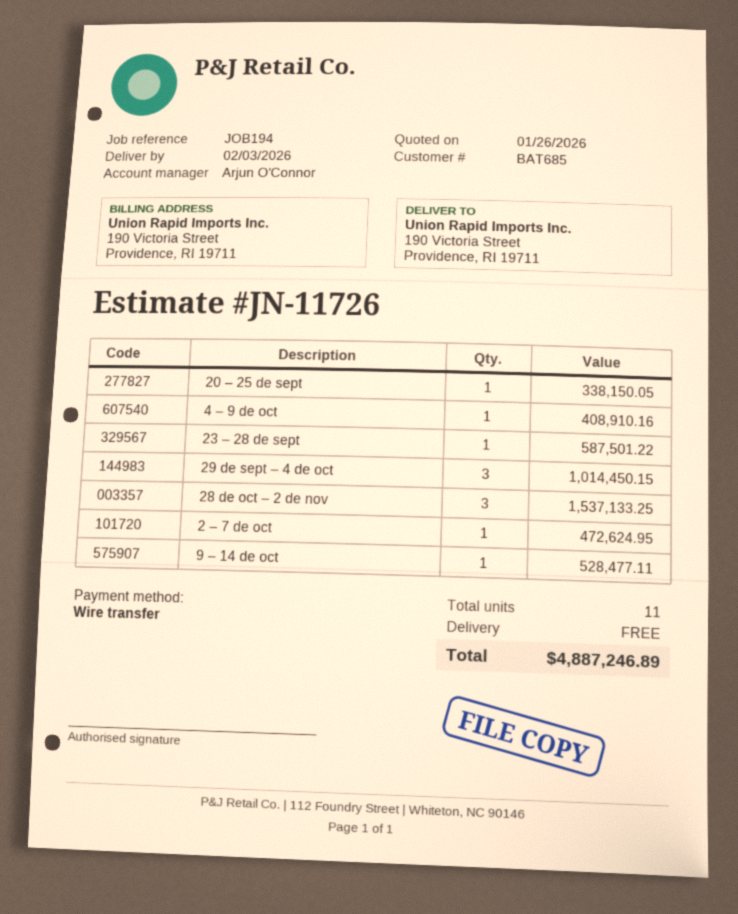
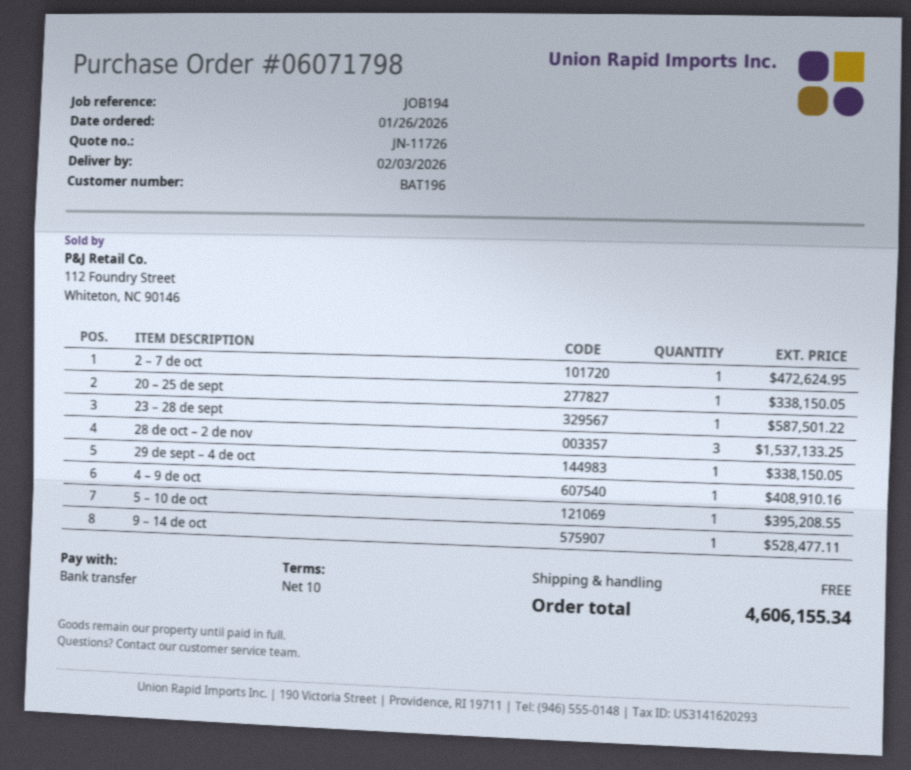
customer number: BAT685 -> BAT196
29 de sept – 4 de oct: 3 for 1014450.15 -> 1 for 338150.05
5 – 10 de oct: none -> 1 for 395208.55
total: 4887246.89 -> 4606155.34

